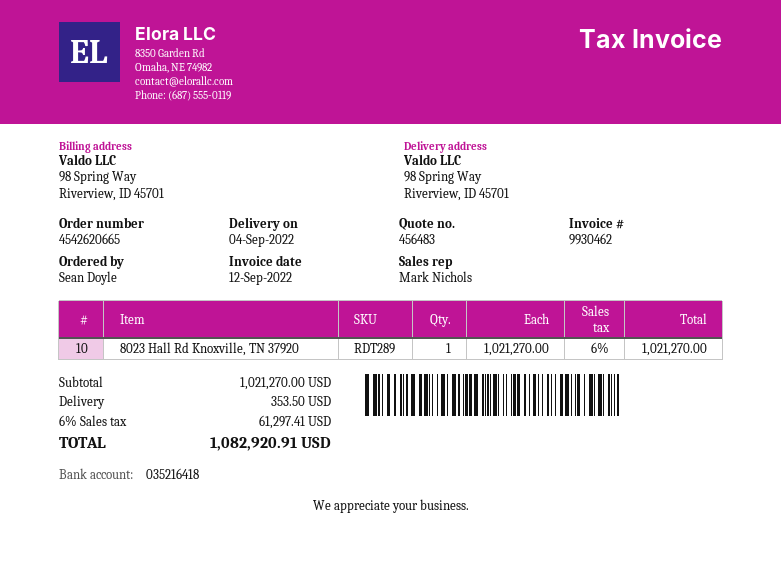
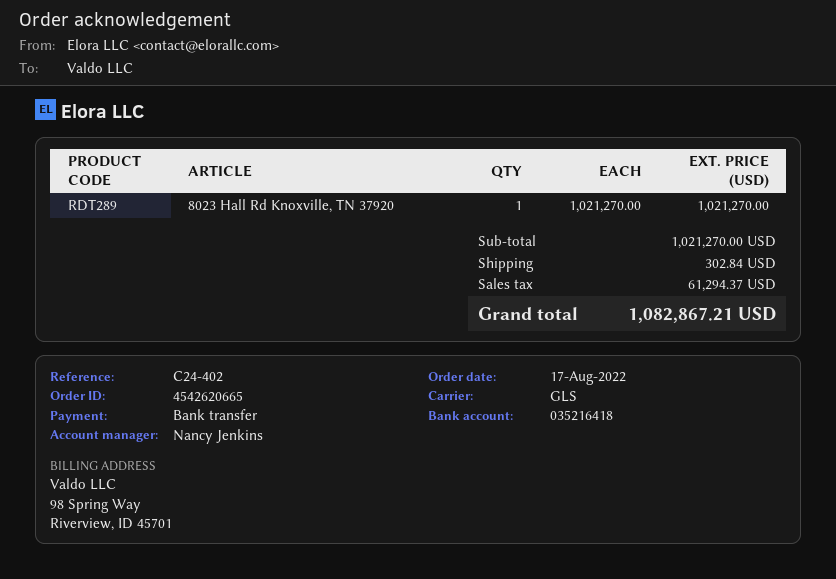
sales rep: Mark Nichols -> Nancy Jenkins
shipping: 353.50 -> 302.84
tax: 61297.41 -> 61294.37
total: 1082920.91 -> 1082867.21

